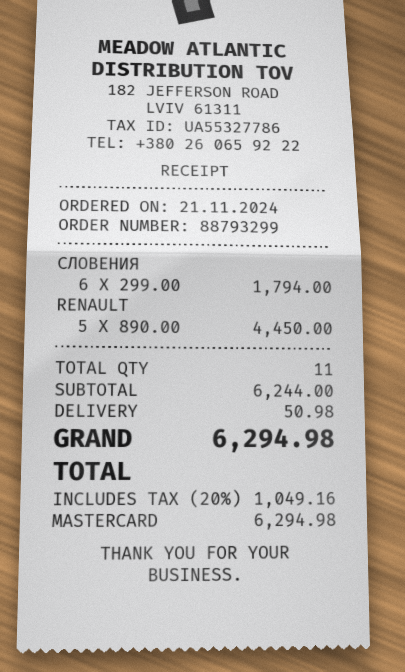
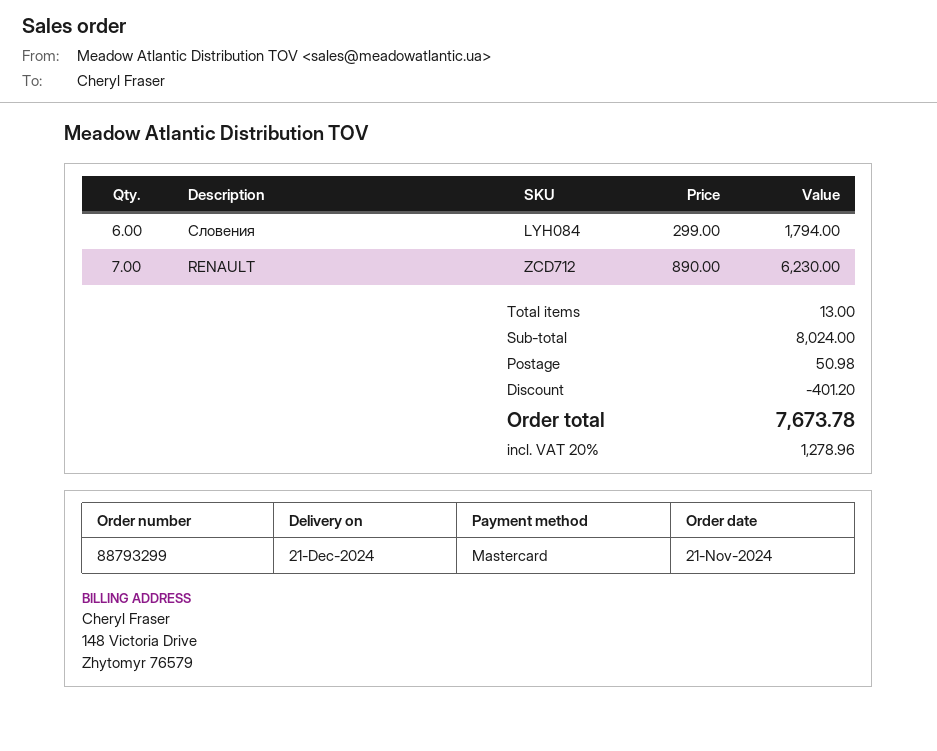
RENAULT: 5 x 890.00 = 4450.00 -> 7 x 890.00 = 6230.00
total quantity: 11 -> 13
subtotal: 6244.00 -> 8024.00
discount: none -> 401.20
tax: 20% = 1049.16 -> 20% = 1278.96
total: 6294.98 -> 7673.78

